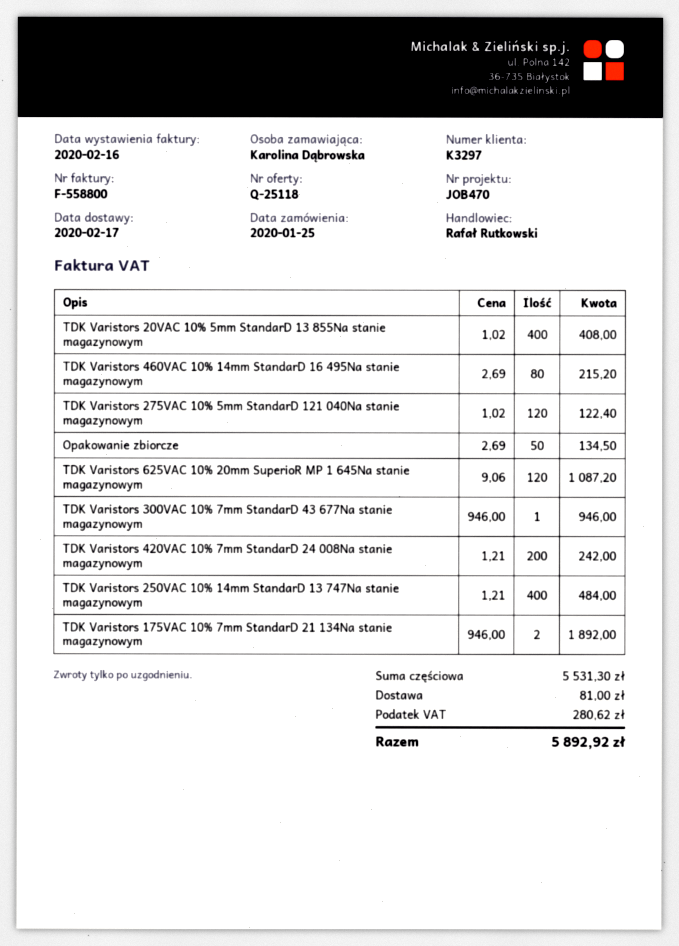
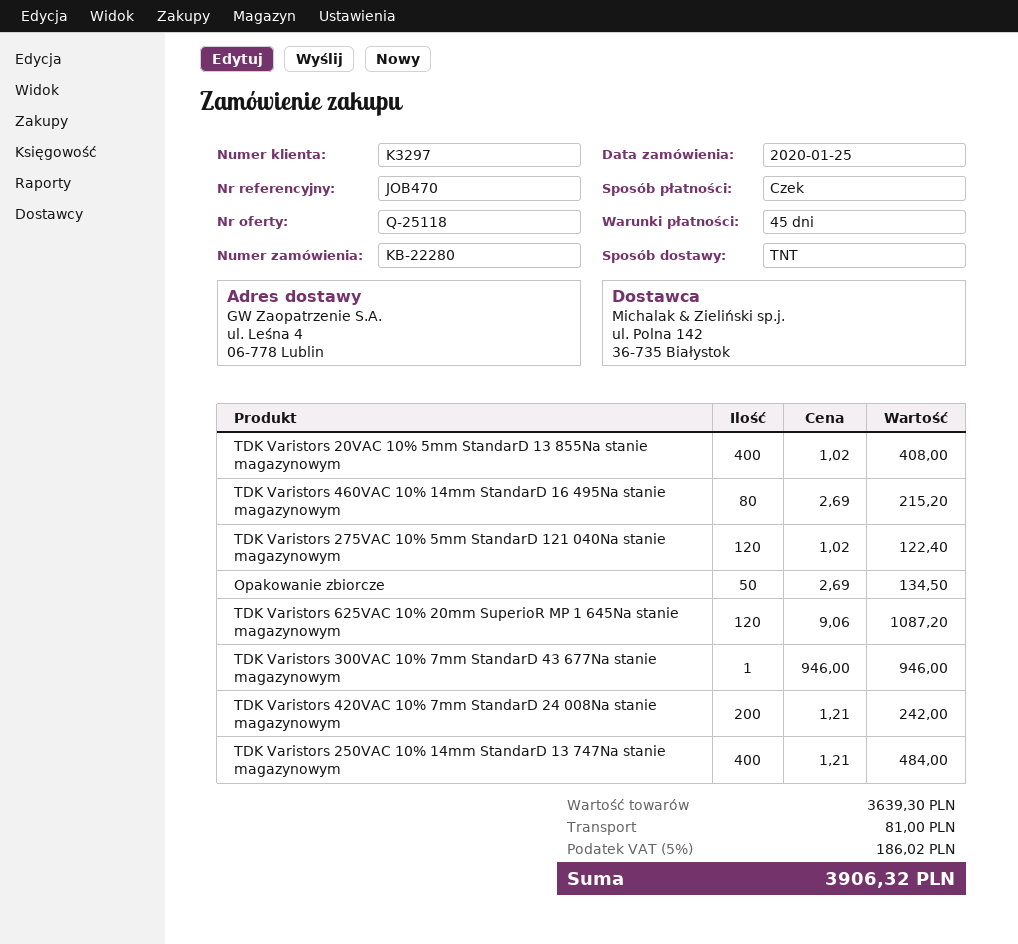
TDK Varistors 175VAC 10% 7mm StandarD 21 134Na stanie magazynowym: 2 x 946.00 = 1892.00 -> none
subtotal: 5531.30 -> 3639.30
tax: 280.62 -> 186.02
total: 5892.92 -> 3906.32

